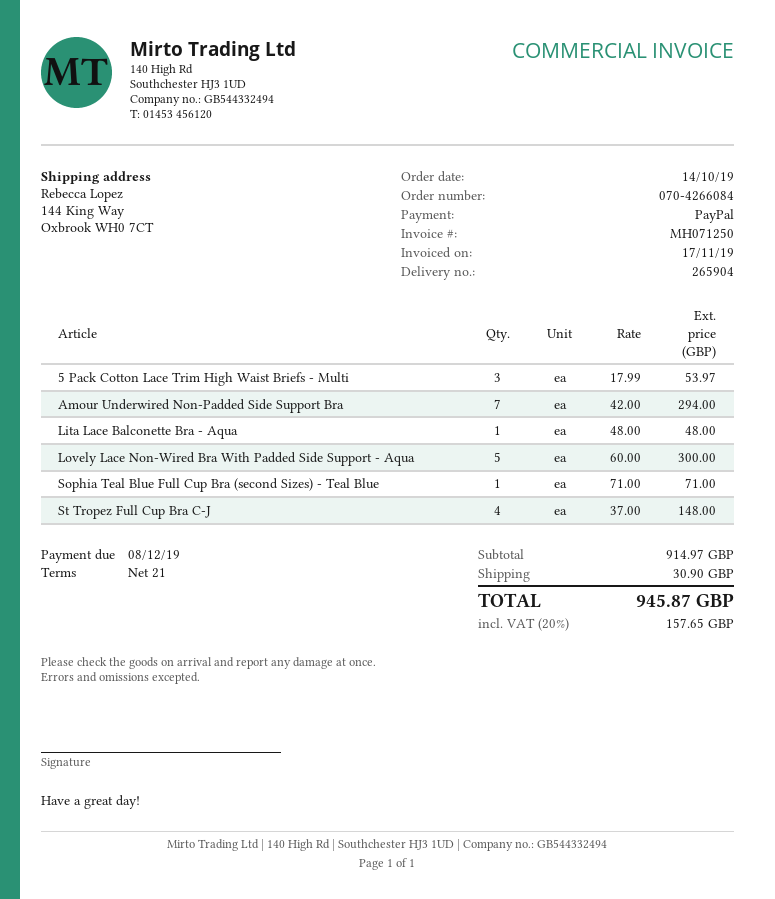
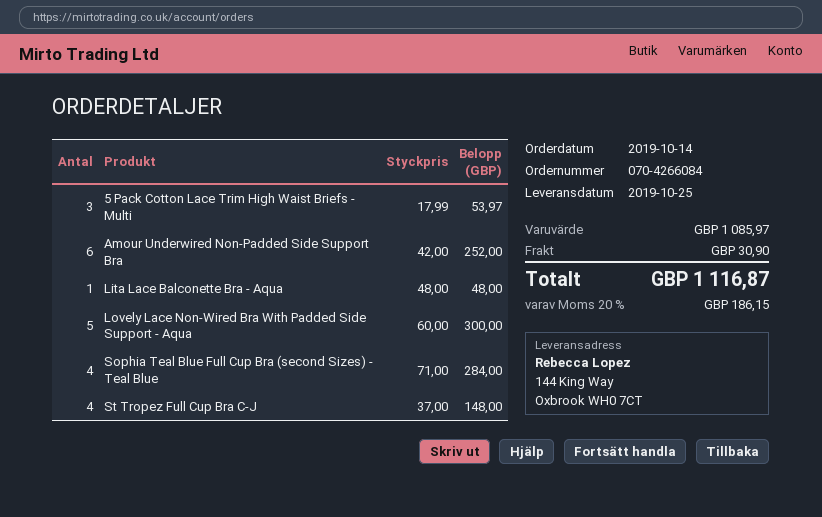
Amour Underwired Non-Padded Side Support Bra: 7 x 42.00 = 294.00 -> 6 x 42.00 = 252.00
Sophia Teal Blue Full Cup Bra (second Sizes) - Teal Blue: 1 x 71.00 = 71.00 -> 4 x 71.00 = 284.00
subtotal: 914.97 -> 1085.97
tax: 20% = 157.65 -> 20% = 186.15
total: 945.87 -> 1116.87

